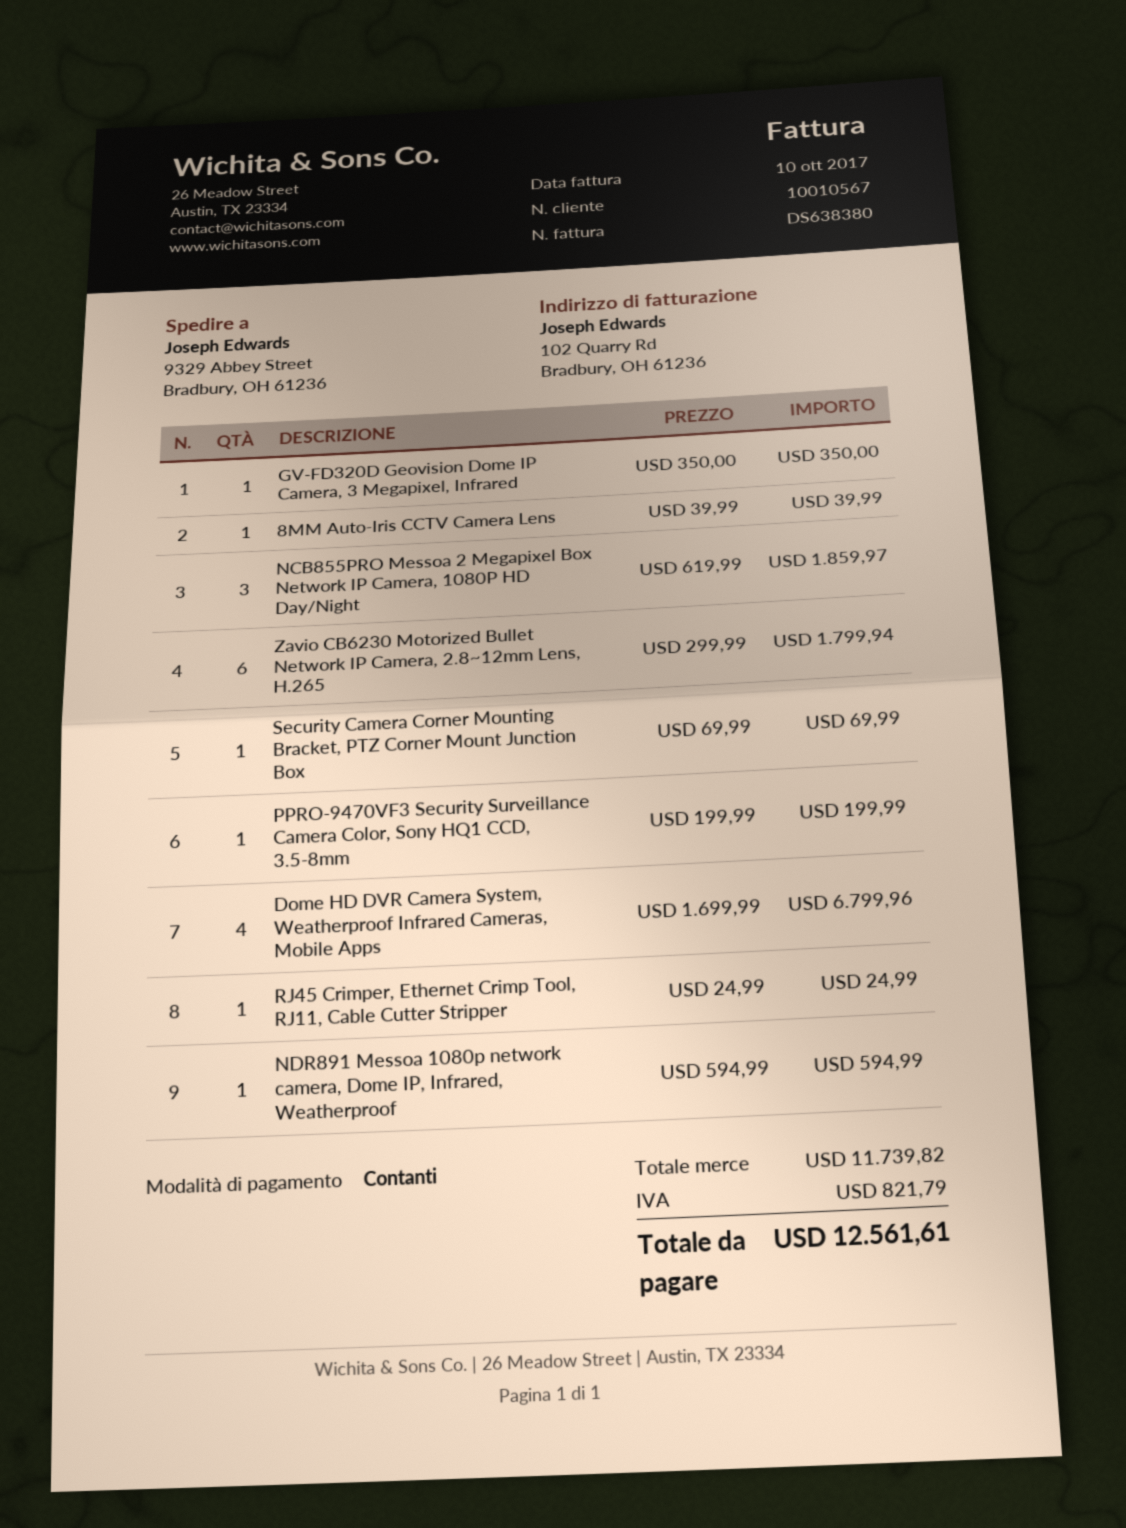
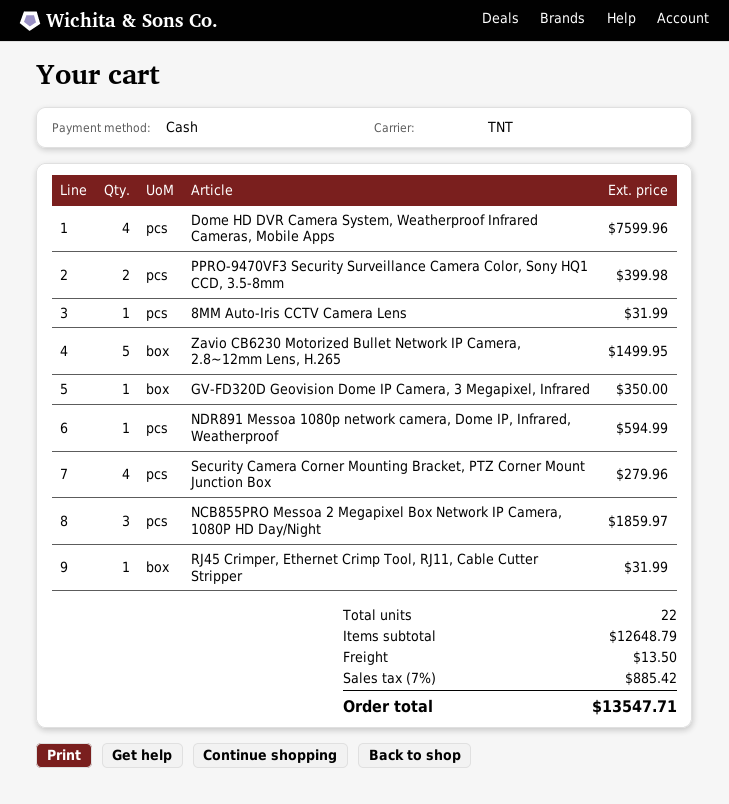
8MM Auto-Iris CCTV Camera Lens: 1 for 39.99 -> 1 for 31.99
Zavio CB6230 Motorized Bullet Network IP Camera, 2.8~12mm Lens, H.265: 6 for 1799.94 -> 5 for 1499.95
Security Camera Corner Mounting Bracket, PTZ Corner Mount Junction Box: 1 for 69.99 -> 4 for 279.96
PPRO-9470VF3 Security Surveillance Camera Color, Sony HQ1 CCD, 3.5-8mm: 1 for 199.99 -> 2 for 399.98
Dome HD DVR Camera System, Weatherproof Infrared Cameras, Mobile Apps: 4 for 6799.96 -> 4 for 7599.96
RJ45 Crimper, Ethernet Crimp Tool, RJ11, Cable Cutter Stripper: 1 for 24.99 -> 1 for 31.99
subtotal: 11739.82 -> 12648.79
shipping: none -> 13.50
tax: 821.79 -> 885.42
total: 12561.61 -> 13547.71

